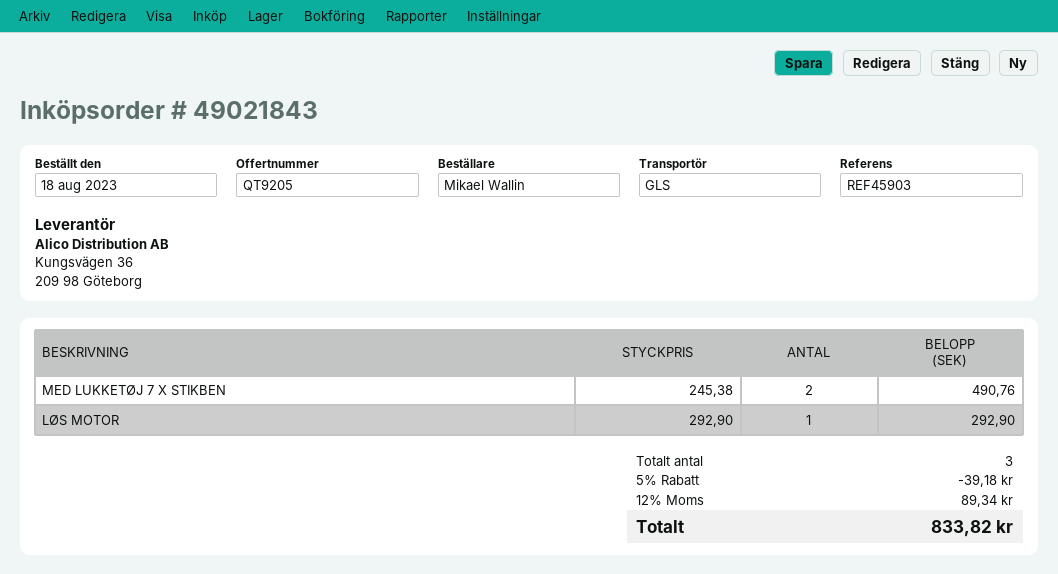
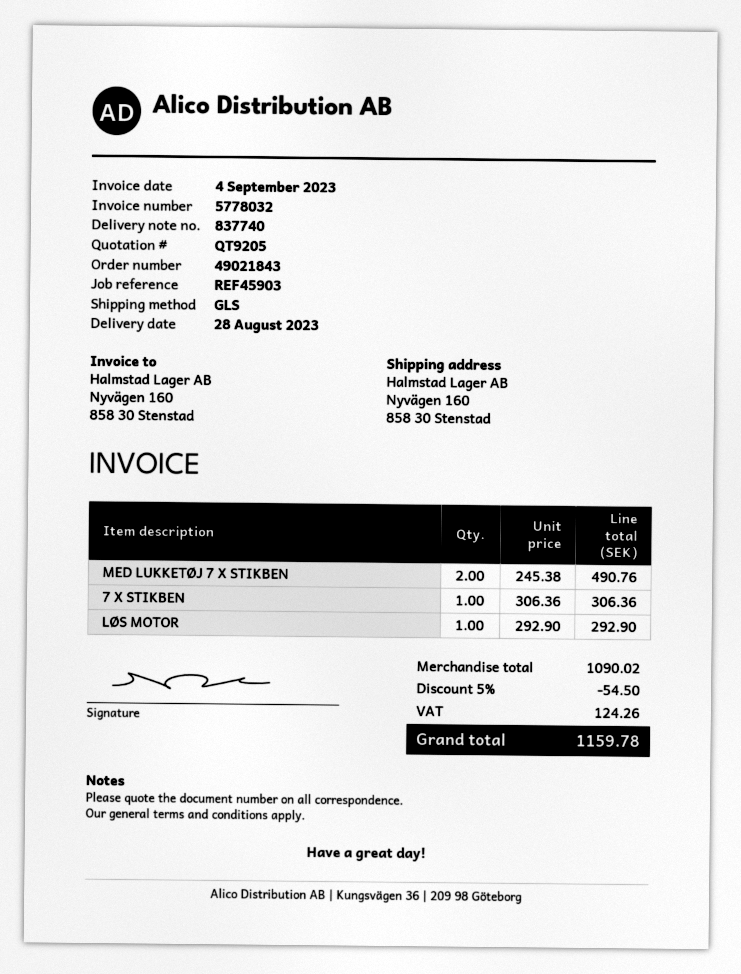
7 X STIKBEN: none -> 1 x 306.36 = 306.36
discount: 5% = 39.18 -> 5% = 54.50
tax: 89.34 -> 124.26
total: 833.82 -> 1159.78

